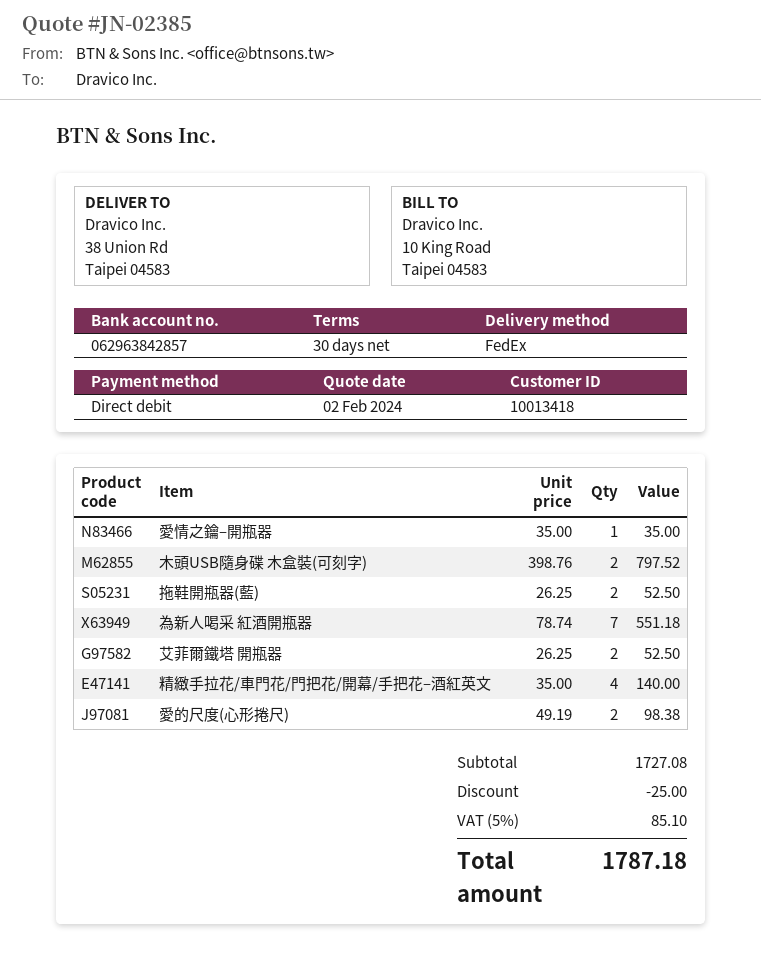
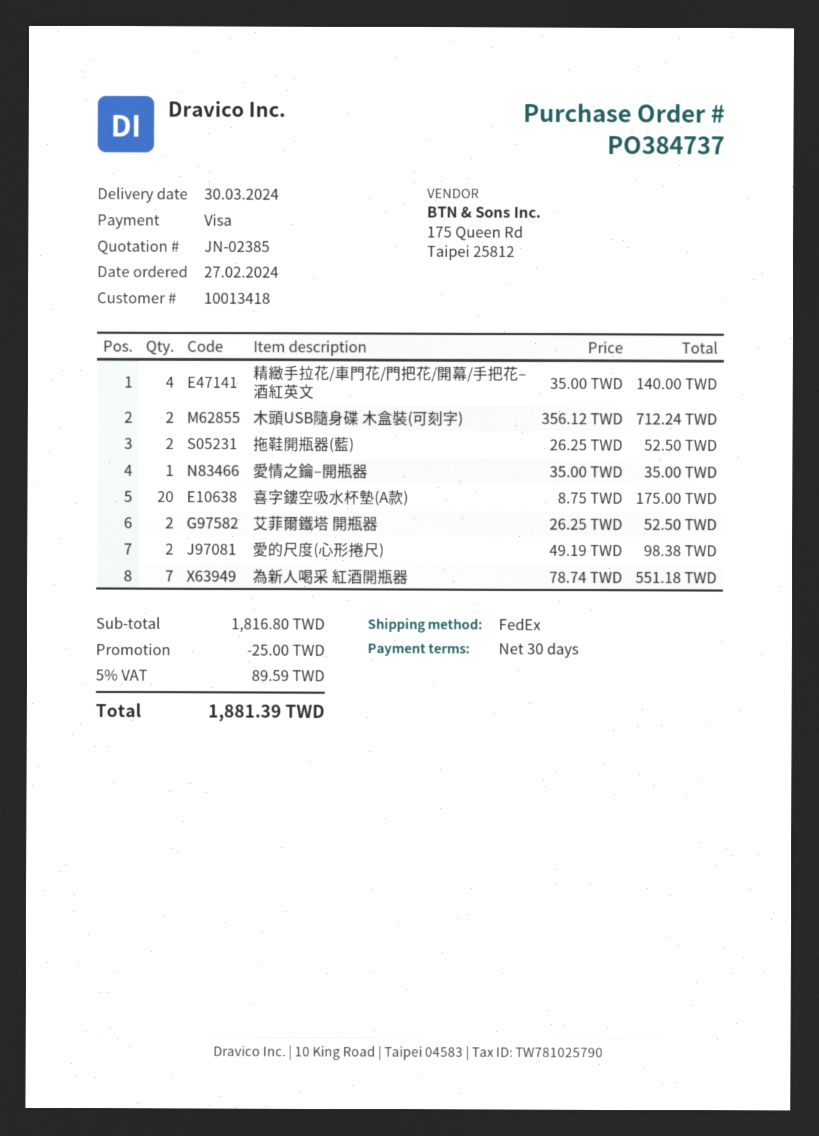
payment method: direct debit -> Visa
木頭USB隨身碟 木盒裝(可刻字): 2 x 398.76 = 797.52 -> 2 x 356.12 = 712.24
喜字鏤空吸水杯墊(A款): none -> 20 x 8.75 = 175.00
subtotal: 1727.08 -> 1816.80
tax: 5% = 85.10 -> 5% = 89.59
total: 1787.18 -> 1881.39

